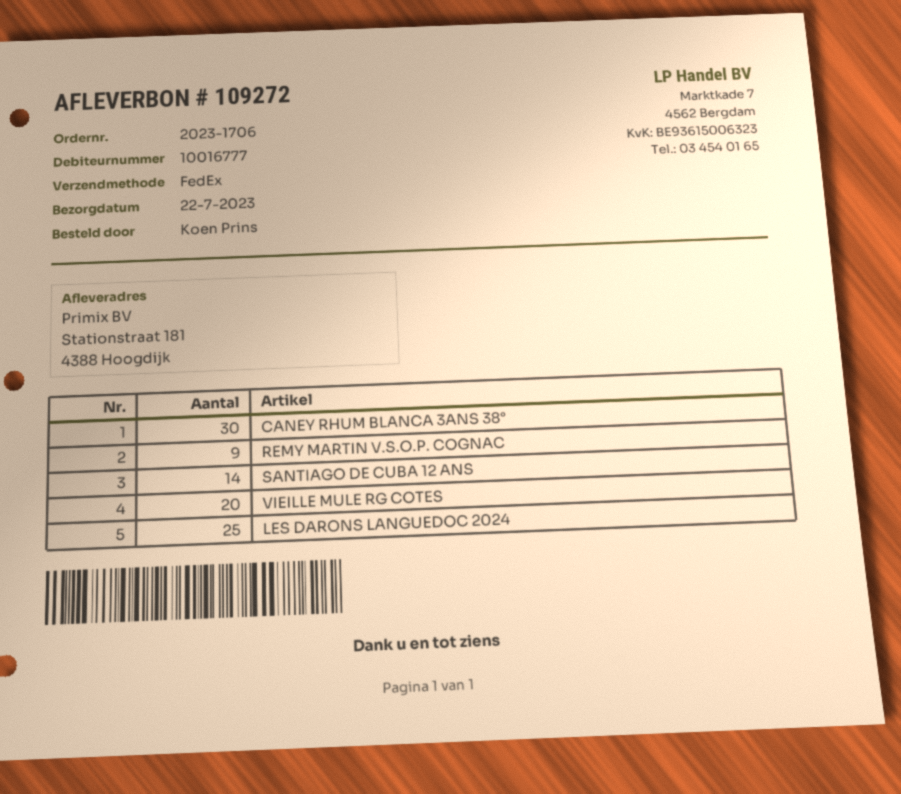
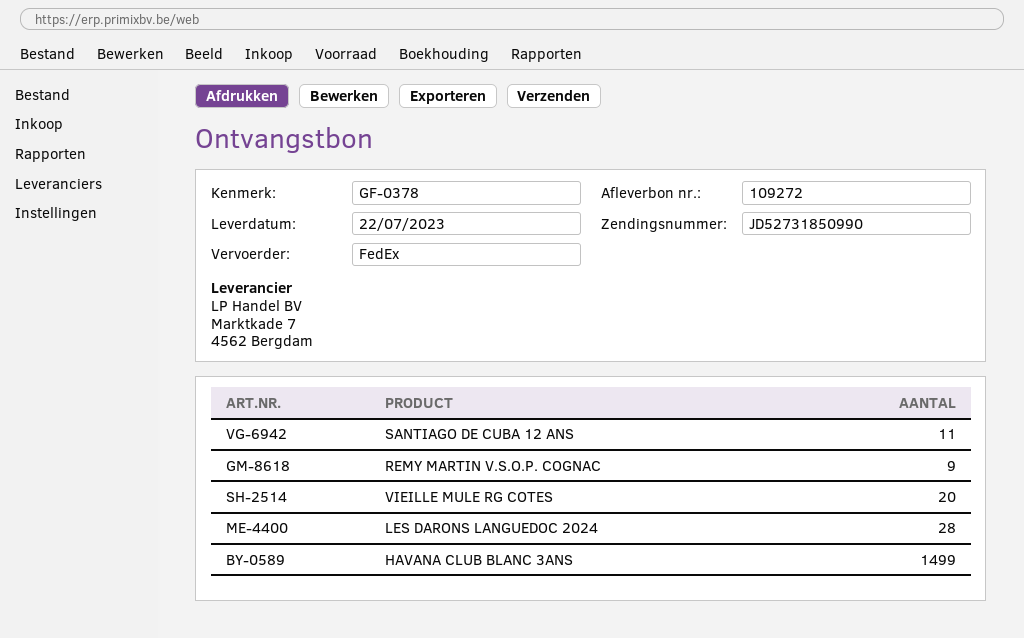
CANEY RHUM BLANCA 3ANS 38°: 30 -> none
SANTIAGO DE CUBA 12 ANS: 14 -> 11
LES DARONS LANGUEDOC 2024: 25 -> 28
HAVANA CLUB BLANC 3ANS: none -> 1499

